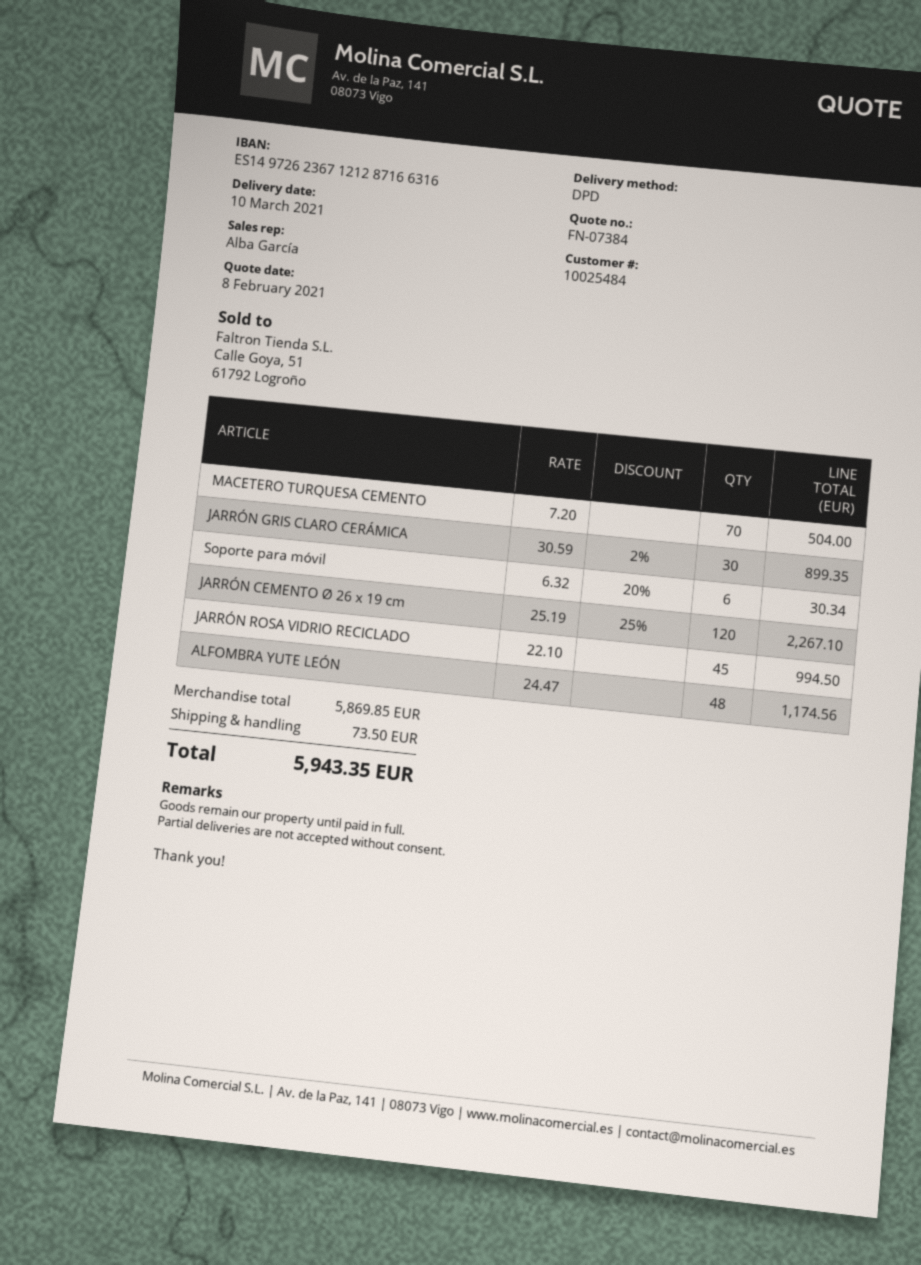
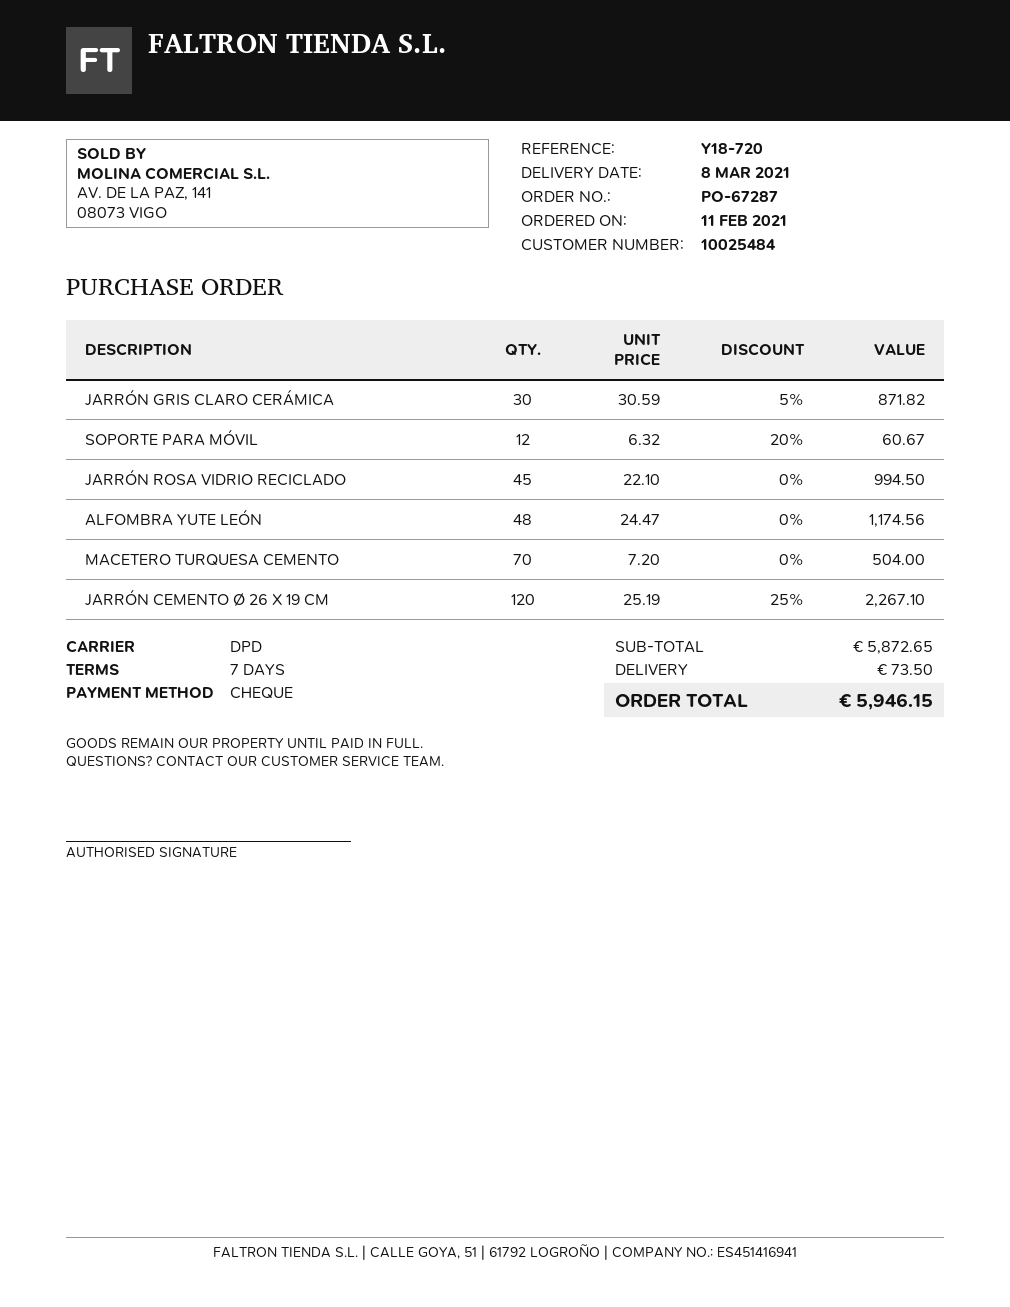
delivery date: 2021-03-10 -> 2021-03-08
JARRÓN GRIS CLARO CERÁMICA: 30 x 30.59 - 2% = 899.35 -> 30 x 30.59 - 5% = 871.82
Soporte para móvil: 6 x 6.32 - 20% = 30.34 -> 12 x 6.32 - 20% = 60.67
subtotal: 5869.85 -> 5872.65
total: 5943.35 -> 5946.15

